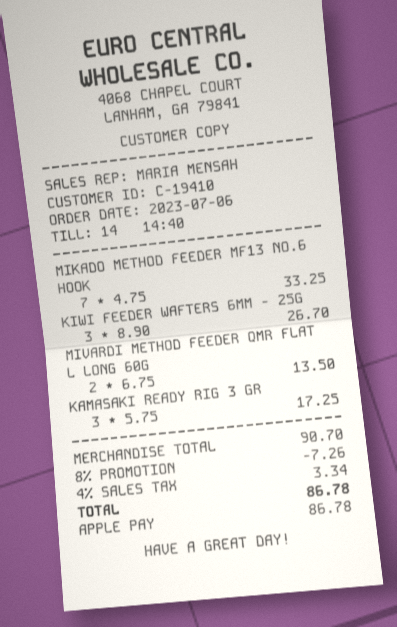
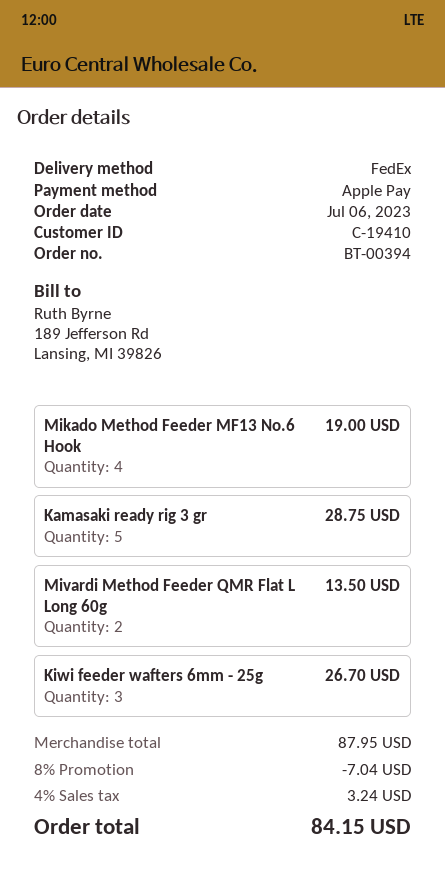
MIKADO METHOD FEEDER MF13 NO.6 HOOK: 7 for 33.25 -> 4 for 19.00
KAMASAKI READY RIG 3 GR: 3 for 17.25 -> 5 for 28.75
subtotal: 90.70 -> 87.95
discount: 8% = 7.26 -> 8% = 7.04
tax: 4% = 3.34 -> 4% = 3.24
total: 86.78 -> 84.15

